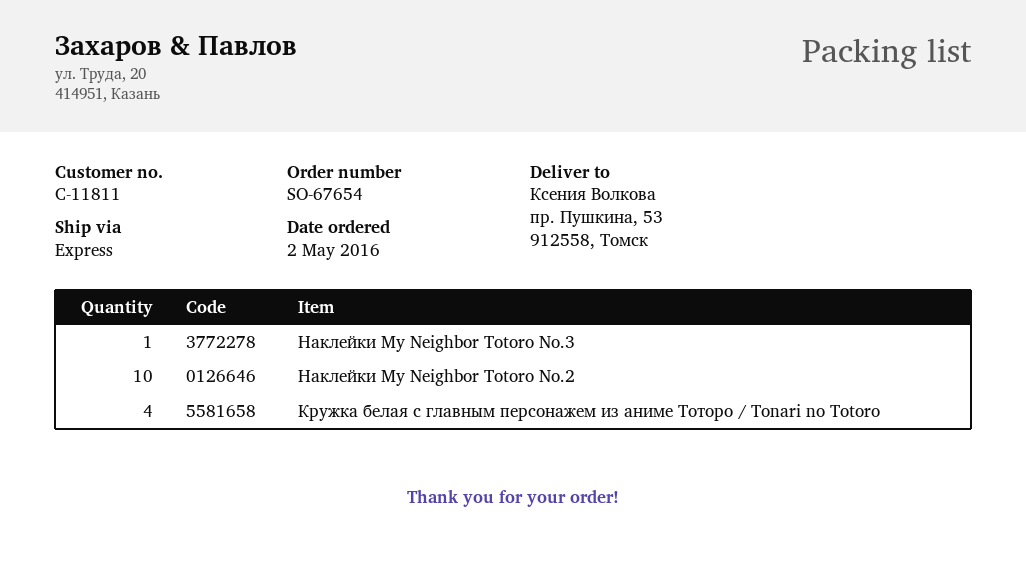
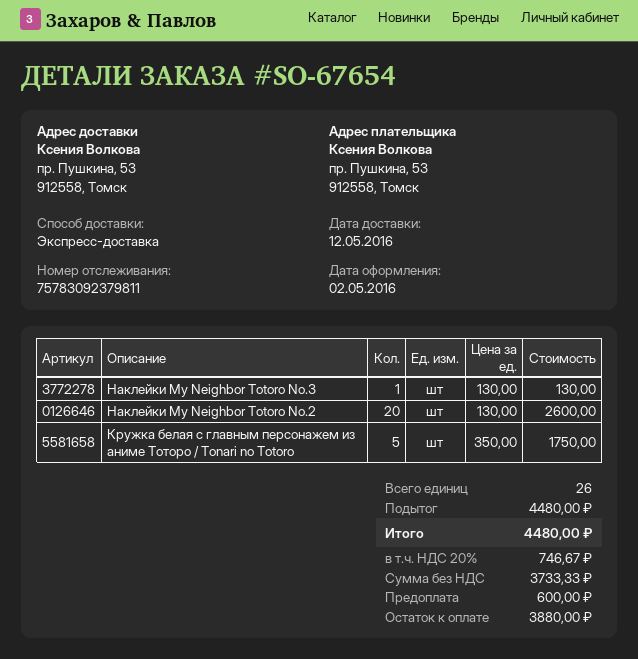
Наклейки My Neighbor Totoro No.2: 10 -> 20
Кружка белая с главным персонажем из аниме Тоторо / Tonari no Totoro: 4 -> 5

